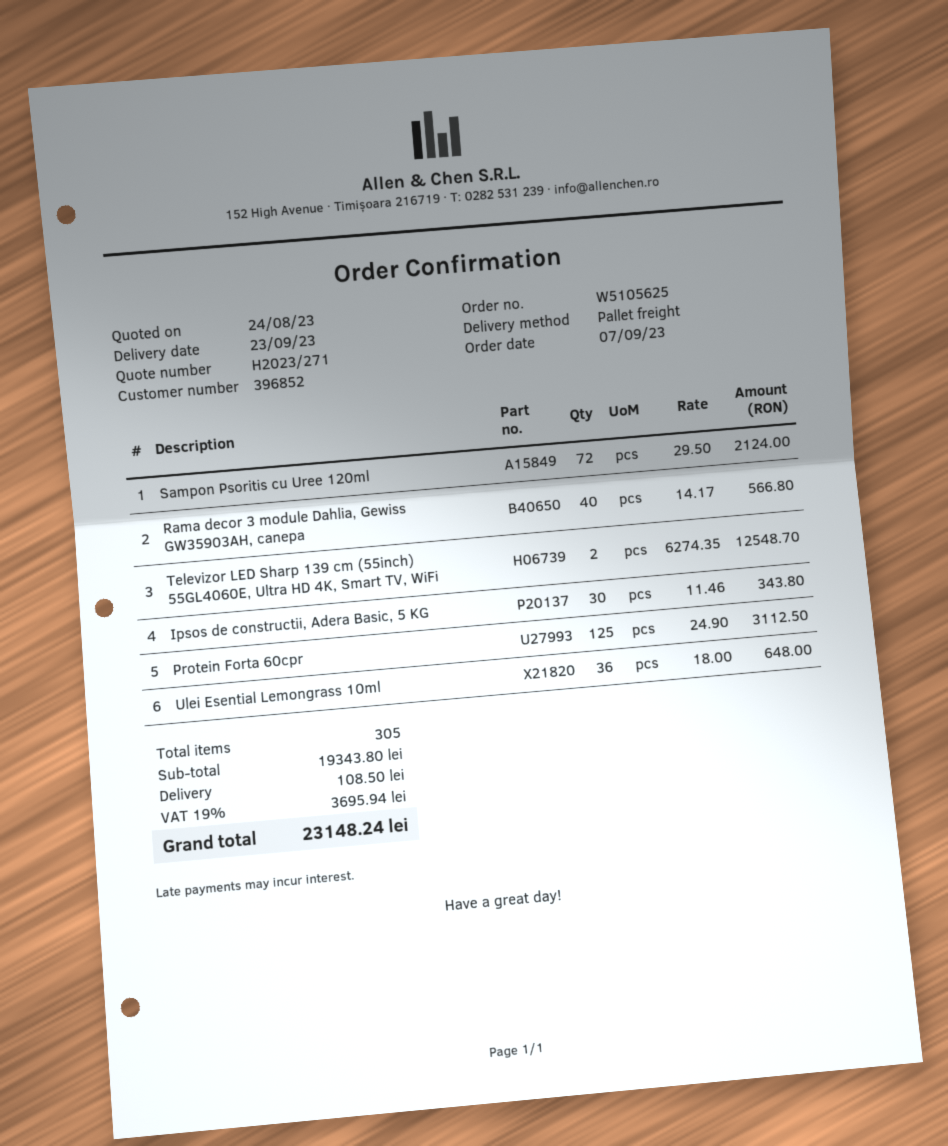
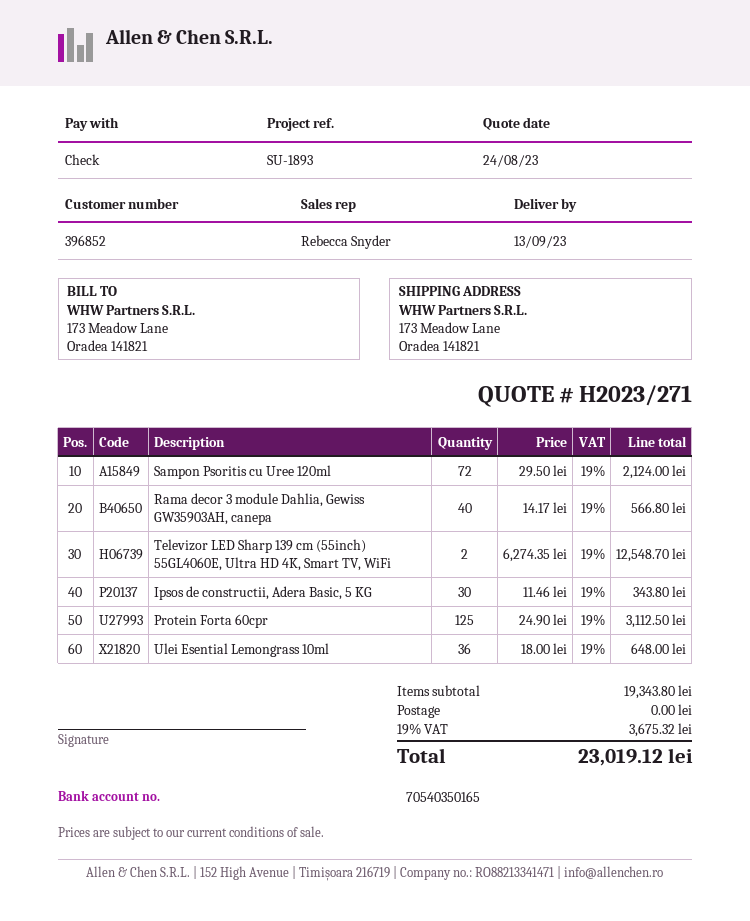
delivery date: 2023-09-23 -> 2023-09-13
shipping: 108.50 -> 0.00
tax: 19% = 3695.94 -> 19% = 3675.32
total: 23148.24 -> 23019.12

